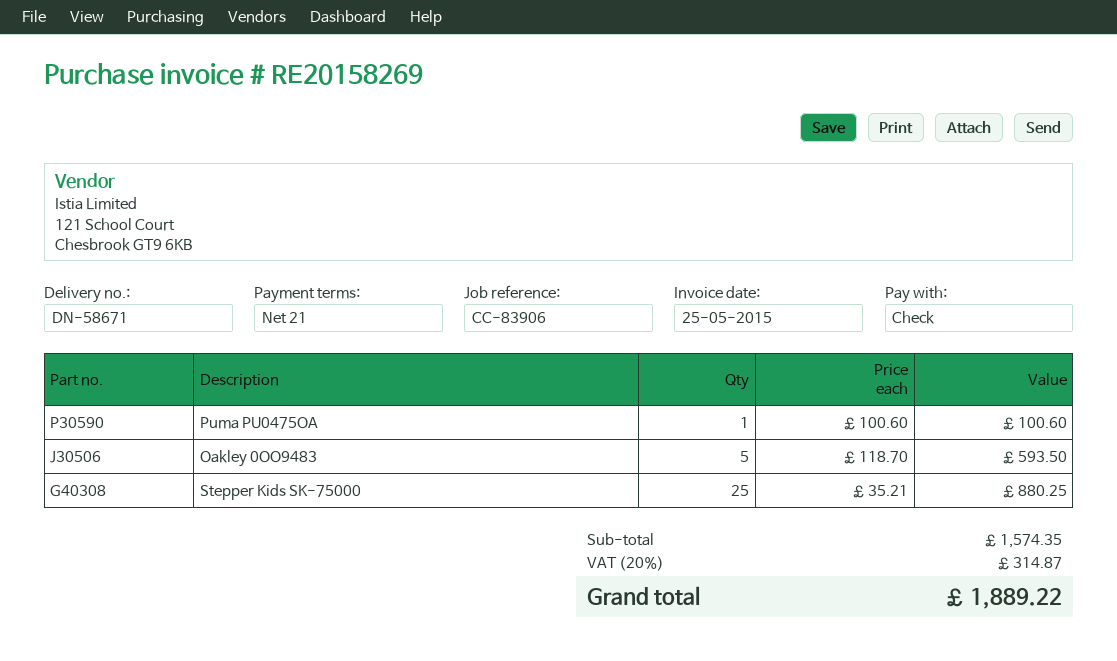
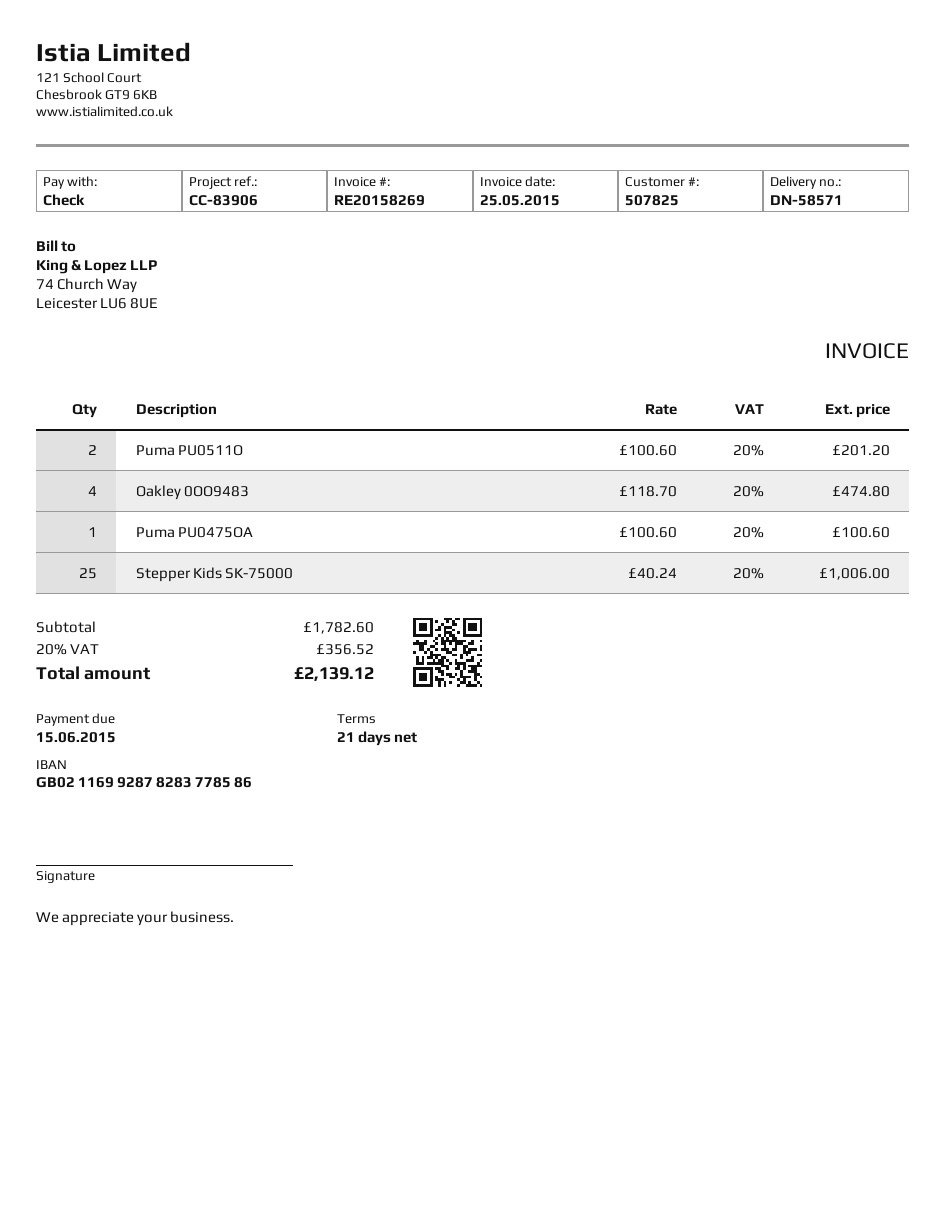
delivery note number: DN-58671 -> DN-58571
Oakley 0OO9483: 5 x 118.70 = 593.50 -> 4 x 118.70 = 474.80
Stepper Kids SK-75000: 25 x 35.21 = 880.25 -> 25 x 40.24 = 1006.00
Puma PU0511O: none -> 2 x 100.60 = 201.20
subtotal: 1574.35 -> 1782.60
tax: 20% = 314.87 -> 20% = 356.52
total: 1889.22 -> 2139.12

